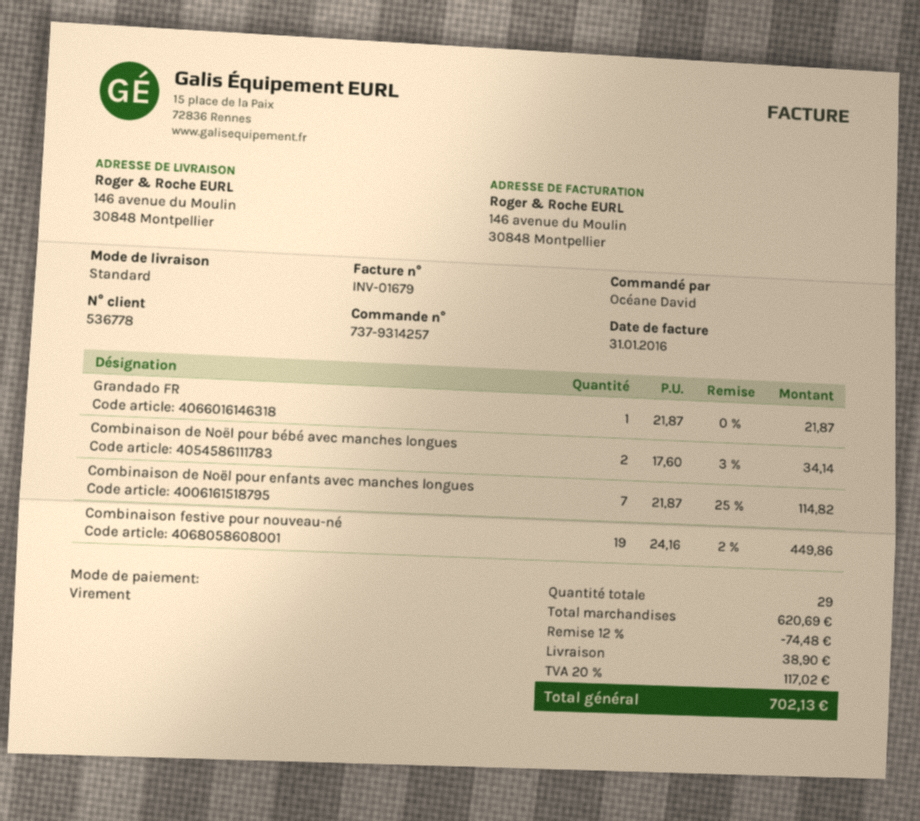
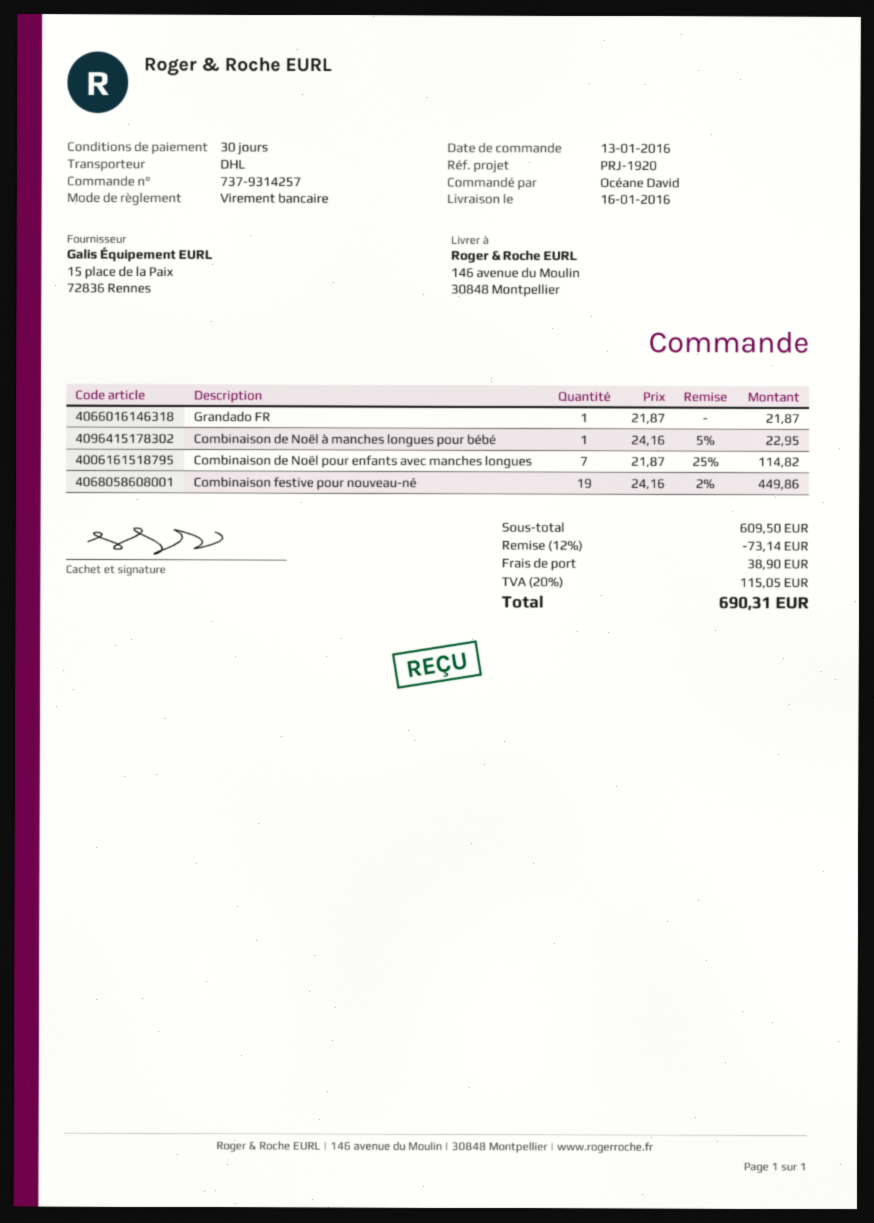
shipping method: standard -> DHL
Combinaison de Noël pour bébé avec manches longues: 2 x 17.60 - 3% = 34.14 -> none
Combinaison de Noël à manches longues pour bébé: none -> 1 x 24.16 - 5% = 22.95
subtotal: 620.69 -> 609.50
discount: 12% = 74.48 -> 12% = 73.14
tax: 20% = 117.02 -> 20% = 115.05
total: 702.13 -> 690.31

